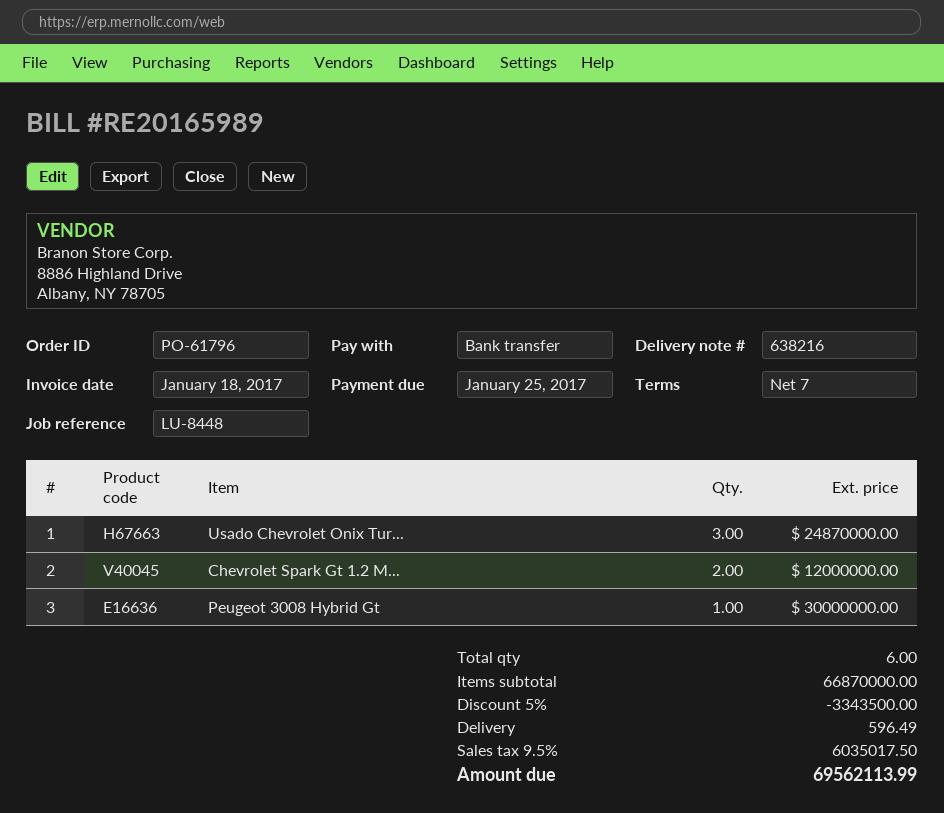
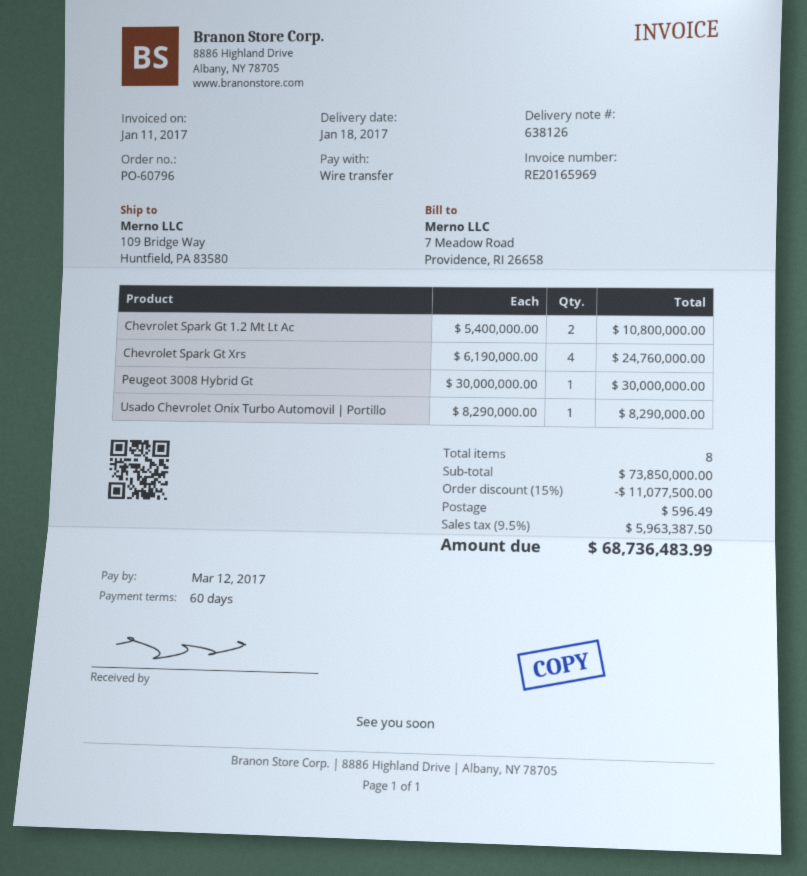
order number: PO-61796 -> PO-60796
delivery note number: 638216 -> 638126
invoice number: RE20165989 -> RE20165969
invoice date: 2017-01-18 -> 2017-01-11
payment terms: 7 days -> 60 days
due date: 2017-01-25 -> 2017-03-12
Usado Chevrolet Onix Tur...: 3 for 24870000.00 -> 1 for 8290000.00
Chevrolet Spark Gt 1.2 M...: 2 for 12000000.00 -> 2 for 10800000.00
Chevrolet Spark Gt Xrs: none -> 4 for 24760000.00
total quantity: 6 -> 8
subtotal: 66870000.00 -> 73850000.00
discount: 5% = 3343500.00 -> 15% = 11077500.00
tax: 9.5% = 6035017.50 -> 9.5% = 5963387.50
total: 69562113.99 -> 68736483.99

